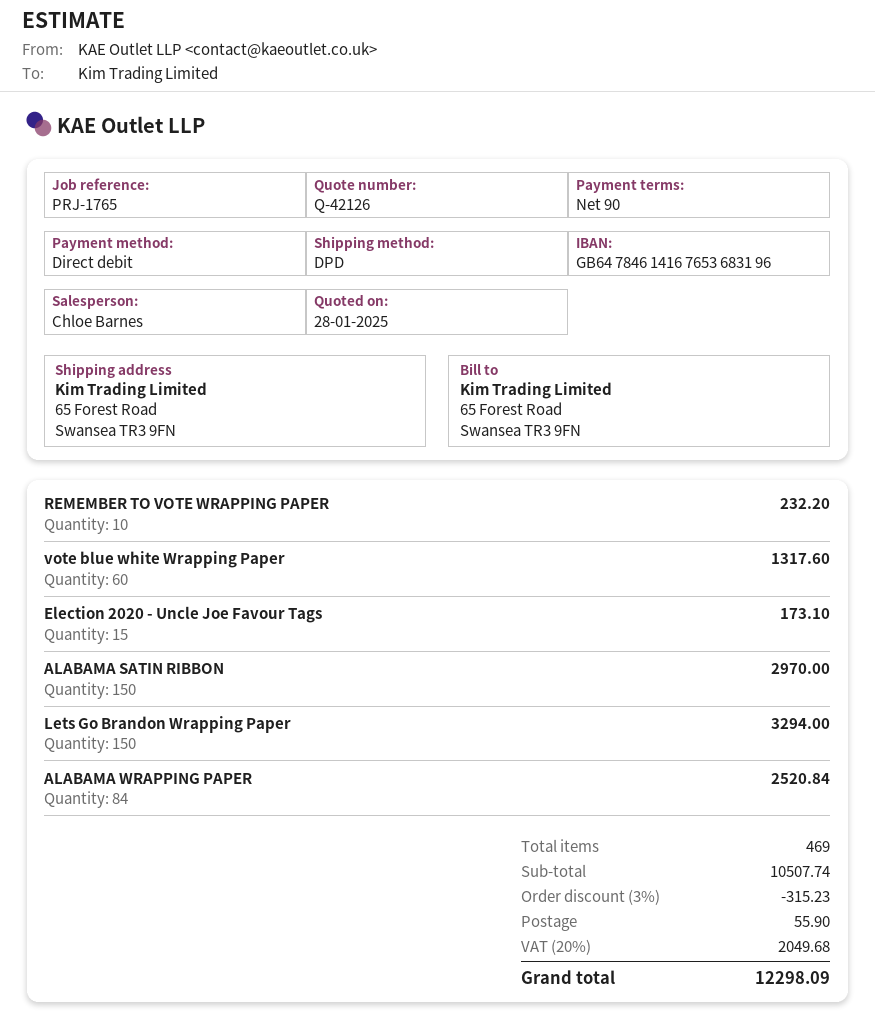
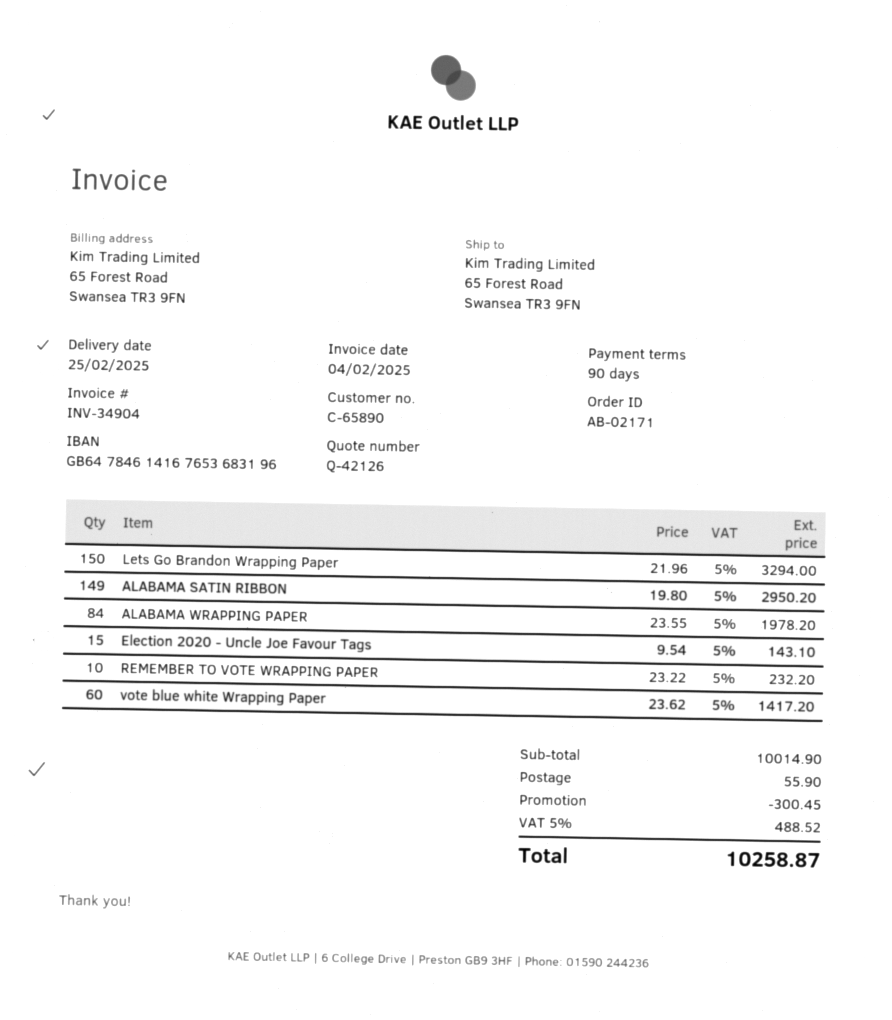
vote blue white Wrapping Paper: 60 for 1317.60 -> 60 for 1417.20
Election 2020 - Uncle Joe Favour Tags: 15 for 173.10 -> 15 for 143.10
ALABAMA SATIN RIBBON: 150 for 2970.00 -> 149 for 2950.20
ALABAMA WRAPPING PAPER: 84 for 2520.84 -> 84 for 1978.20
subtotal: 10507.74 -> 10014.90
discount: 315.23 -> 300.45
tax: 20% = 2049.68 -> 5% = 488.52
total: 12298.09 -> 10258.87

